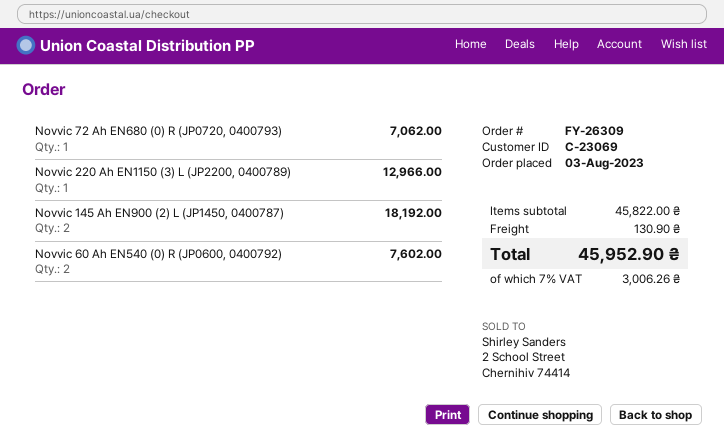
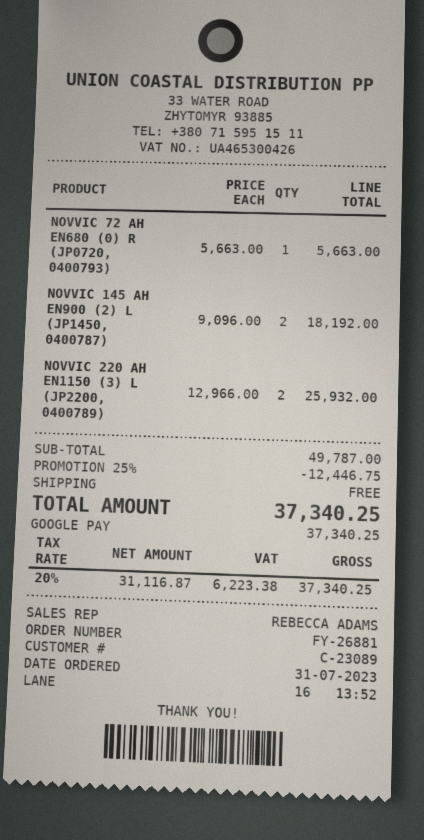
order number: FY-26309 -> FY-26881
order date: 2023-08-03 -> 2023-07-31
customer number: C-23069 -> C-23089
Novvic 72 Ah EN680 (0) R (JP0720, 0400793): 1 for 7062.00 -> 1 for 5663.00
Novvic 220 Ah EN1150 (3) L (JP2200, 0400789): 1 for 12966.00 -> 2 for 25932.00
Novvic 60 Ah EN540 (0) R (JP0600, 0400792): 2 for 7602.00 -> none
subtotal: 45822.00 -> 49787.00
discount: none -> 25% = 12446.75
shipping: 130.90 -> 0.00
tax: 7% = 3006.26 -> 20% = 6223.38
total: 45952.90 -> 37340.25

